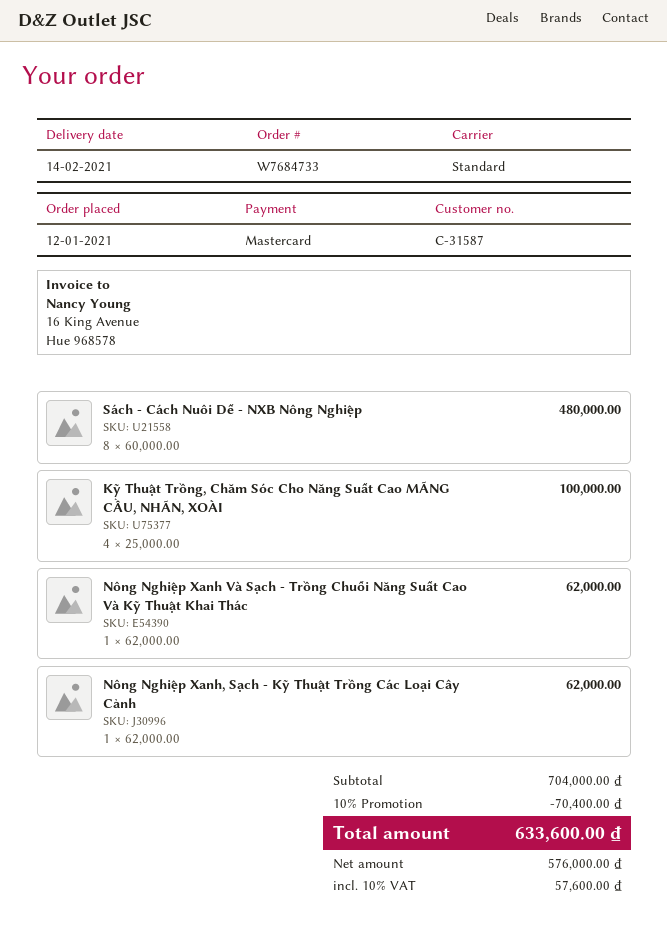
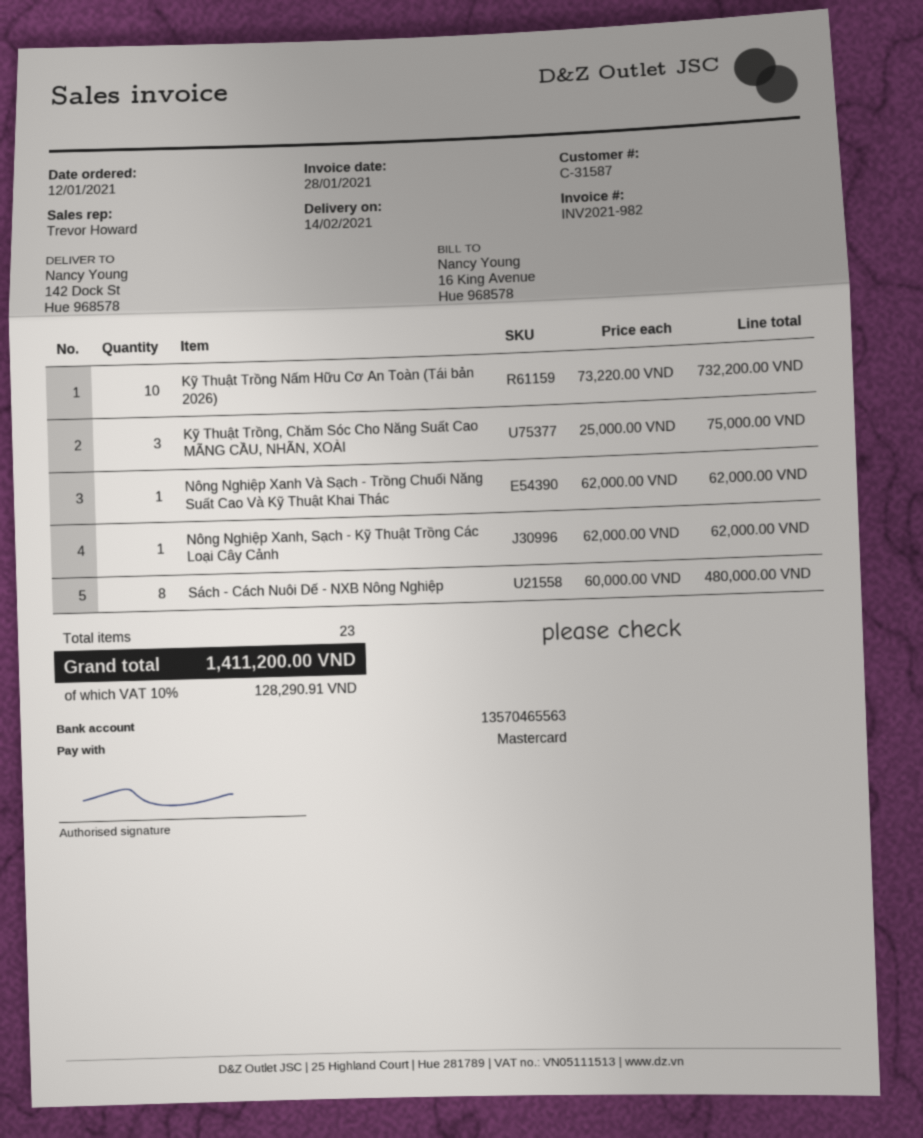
Kỹ Thuật Trồng, Chăm Sóc Cho Năng Suất Cao MÃNG CẦU, NHÃN, XOÀI: 4 x 25000.00 = 100000.00 -> 3 x 25000.00 = 75000.00
Kỹ Thuật Trồng Nấm Hữu Cơ An Toàn (Tái bản 2026): none -> 10 x 73220.00 = 732200.00
discount: 10% = 70400.00 -> none
tax: 10% = 57600.00 -> 10% = 128290.91
total: 633600.00 -> 1411200.00

